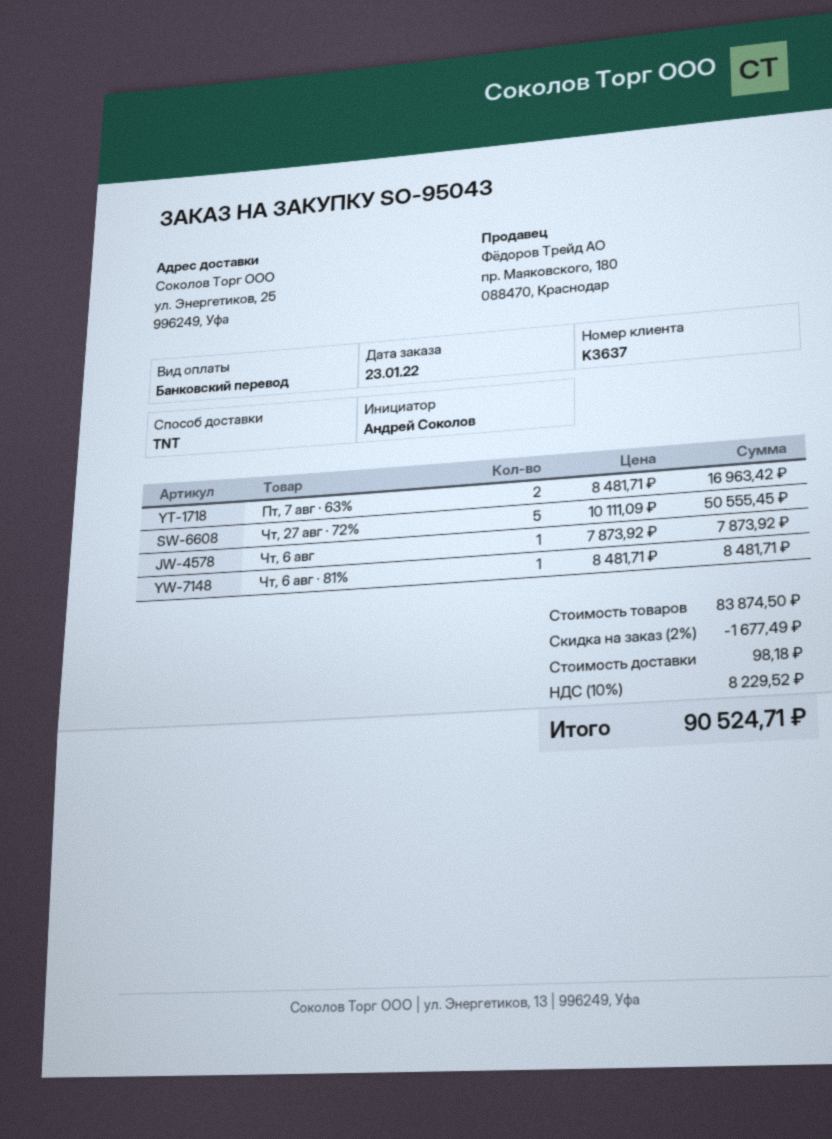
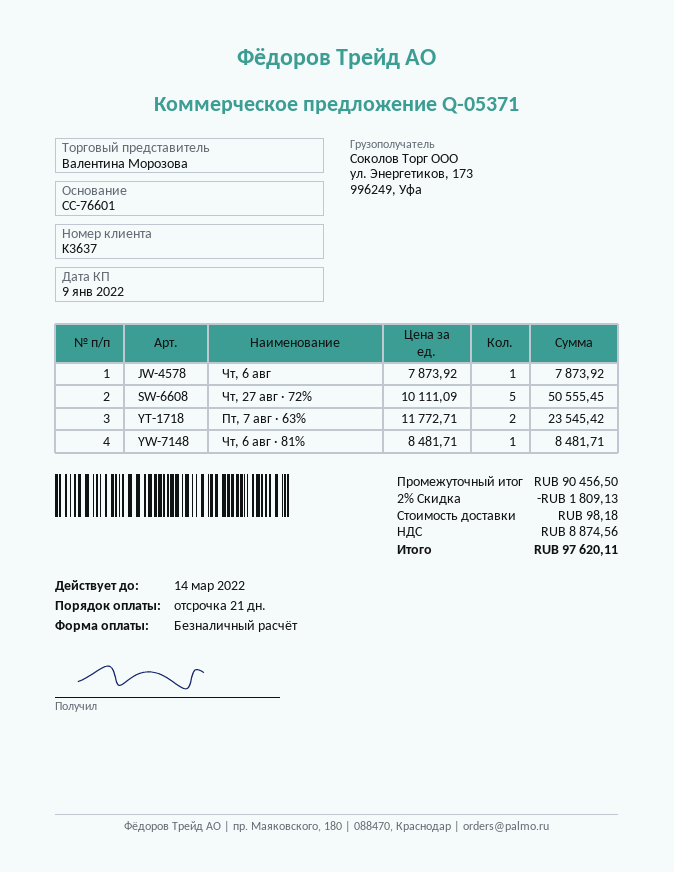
ship to: ул. Энергетиков, 25, 996249, Уфа -> ул. Энергетиков, 173, 996249, Уфа
Пт, 7 авг · 63%: 2 x 8481.71 = 16963.42 -> 2 x 11772.71 = 23545.42
subtotal: 83874.50 -> 90456.50
discount: 2% = 1677.49 -> 2% = 1809.13
tax: 8229.52 -> 8874.56
total: 90524.71 -> 97620.11

